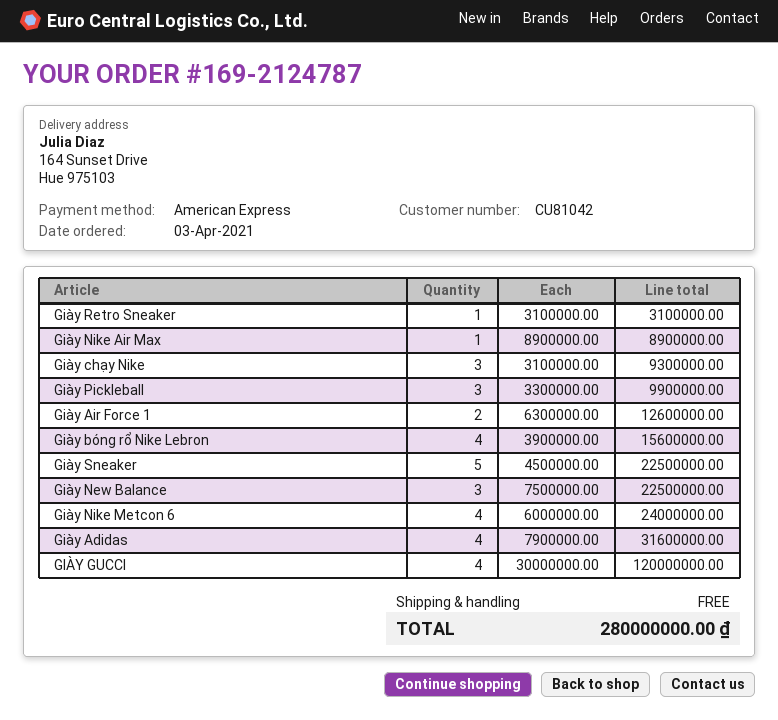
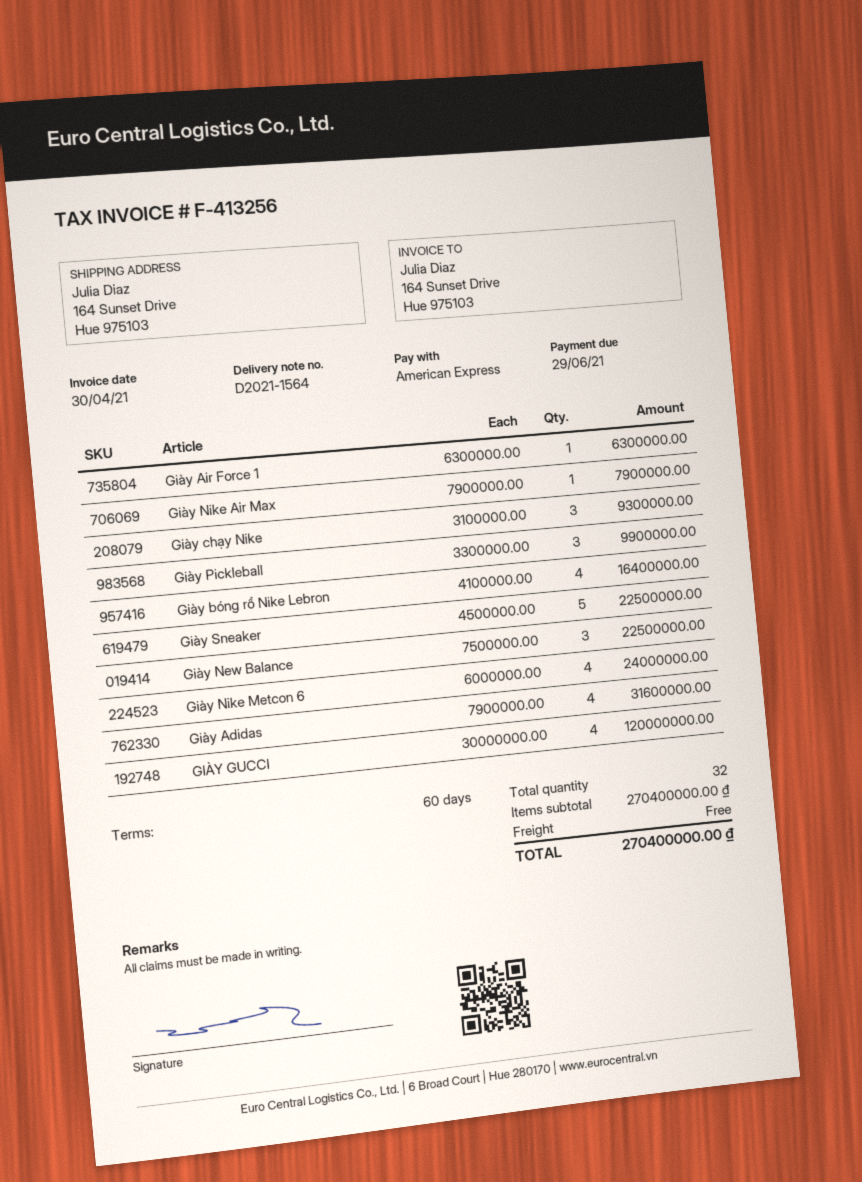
Giày Retro Sneaker: 1 x 3100000.00 = 3100000.00 -> none
Giày Nike Air Max: 1 x 8900000.00 = 8900000.00 -> 1 x 7900000.00 = 7900000.00
Giày Air Force 1: 2 x 6300000.00 = 12600000.00 -> 1 x 6300000.00 = 6300000.00
Giày bóng rổ Nike Lebron: 4 x 3900000.00 = 15600000.00 -> 4 x 4100000.00 = 16400000.00
total: 280000000.00 -> 270400000.00

